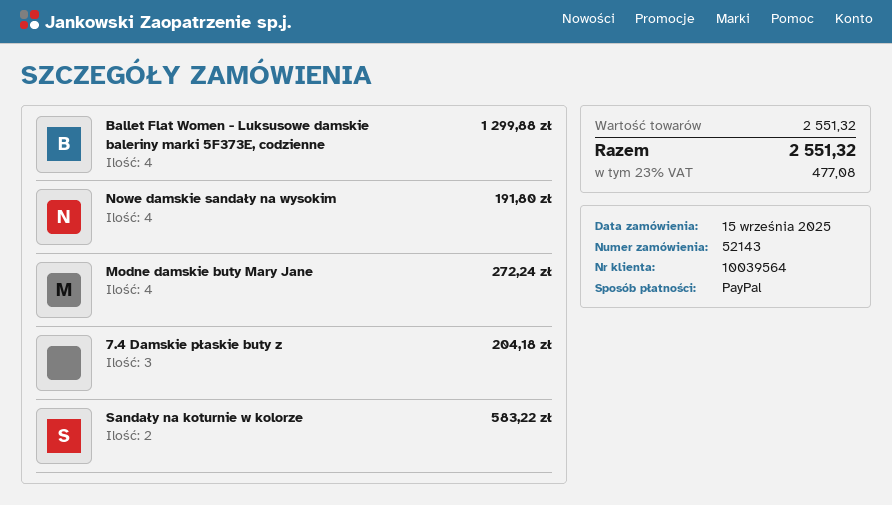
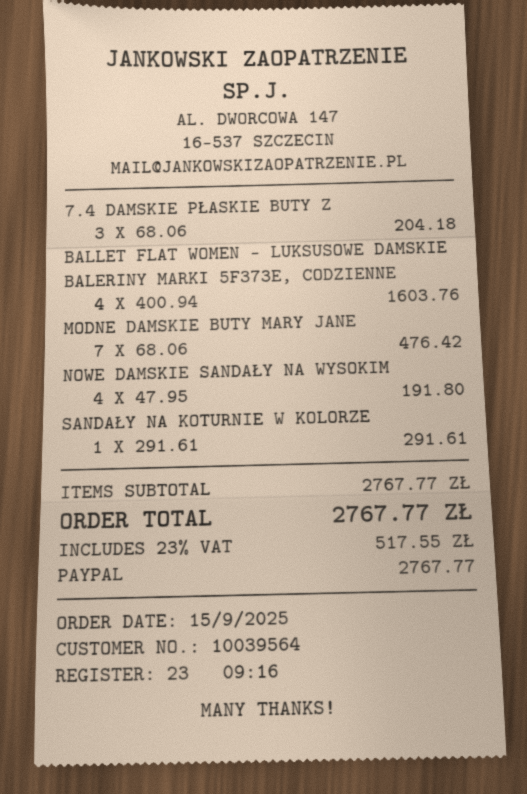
Ballet Flat Women - Luksusowe damskie baleriny marki 5F373E, codzienne: 4 for 1299.88 -> 4 for 1603.76
Modne damskie buty Mary Jane: 4 for 272.24 -> 7 for 476.42
Sandały na koturnie w kolorze: 2 for 583.22 -> 1 for 291.61
subtotal: 2551.32 -> 2767.77
tax: 23% = 477.08 -> 23% = 517.55
total: 2551.32 -> 2767.77

